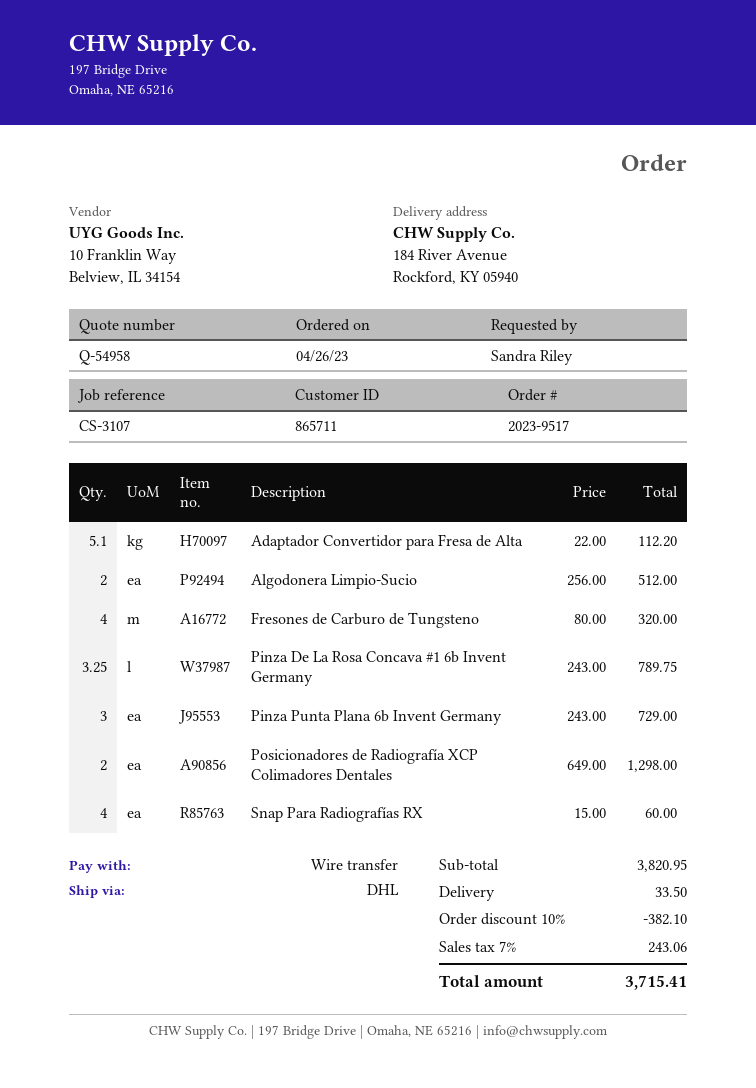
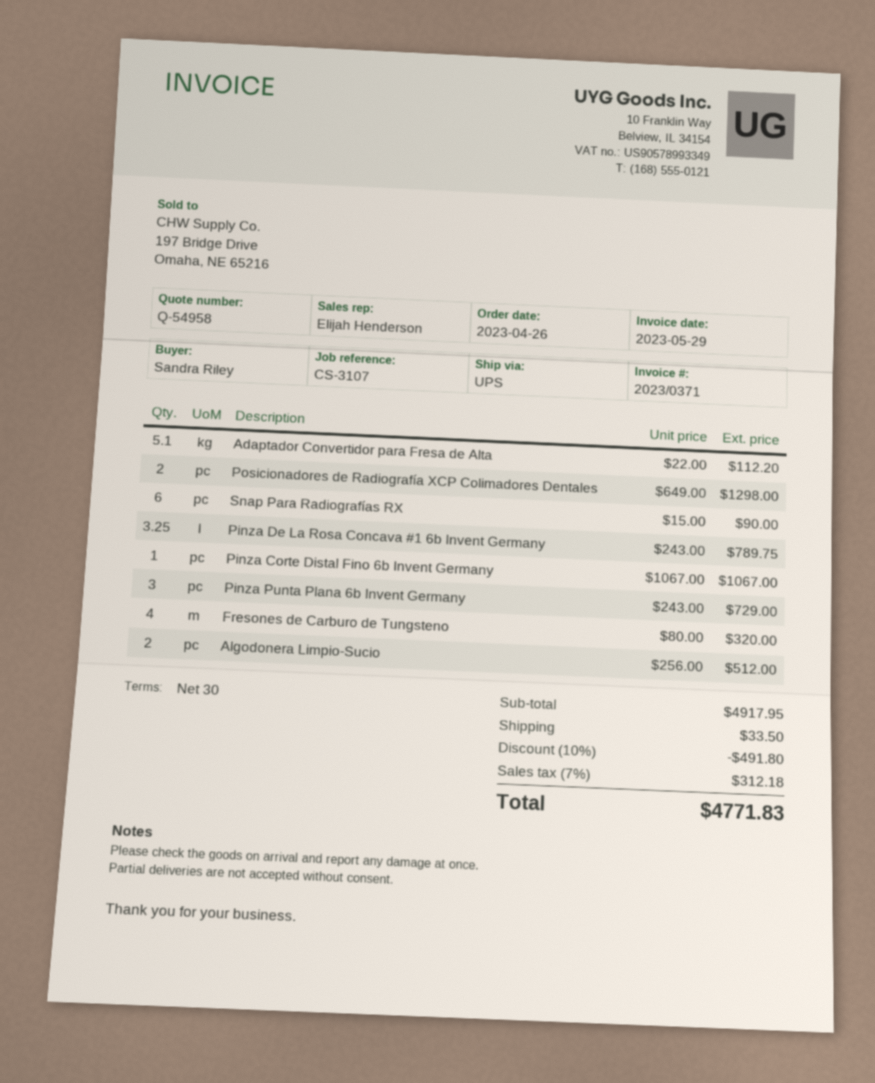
shipping method: DHL -> UPS
Snap Para Radiografías RX: 4 x 15.00 = 60.00 -> 6 x 15.00 = 90.00
Pinza Corte Distal Fino 6b Invent Germany: none -> 1 x 1067.00 = 1067.00
subtotal: 3820.95 -> 4917.95
discount: 10% = 382.10 -> 10% = 491.80
tax: 7% = 243.06 -> 7% = 312.18
total: 3715.41 -> 4771.83

